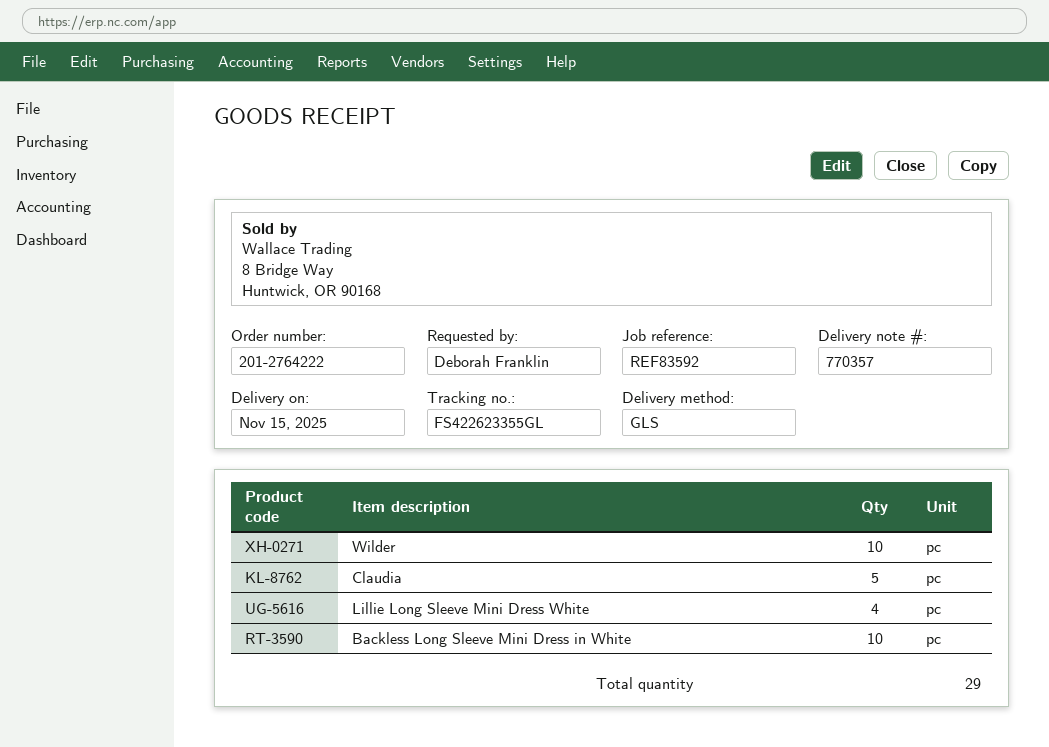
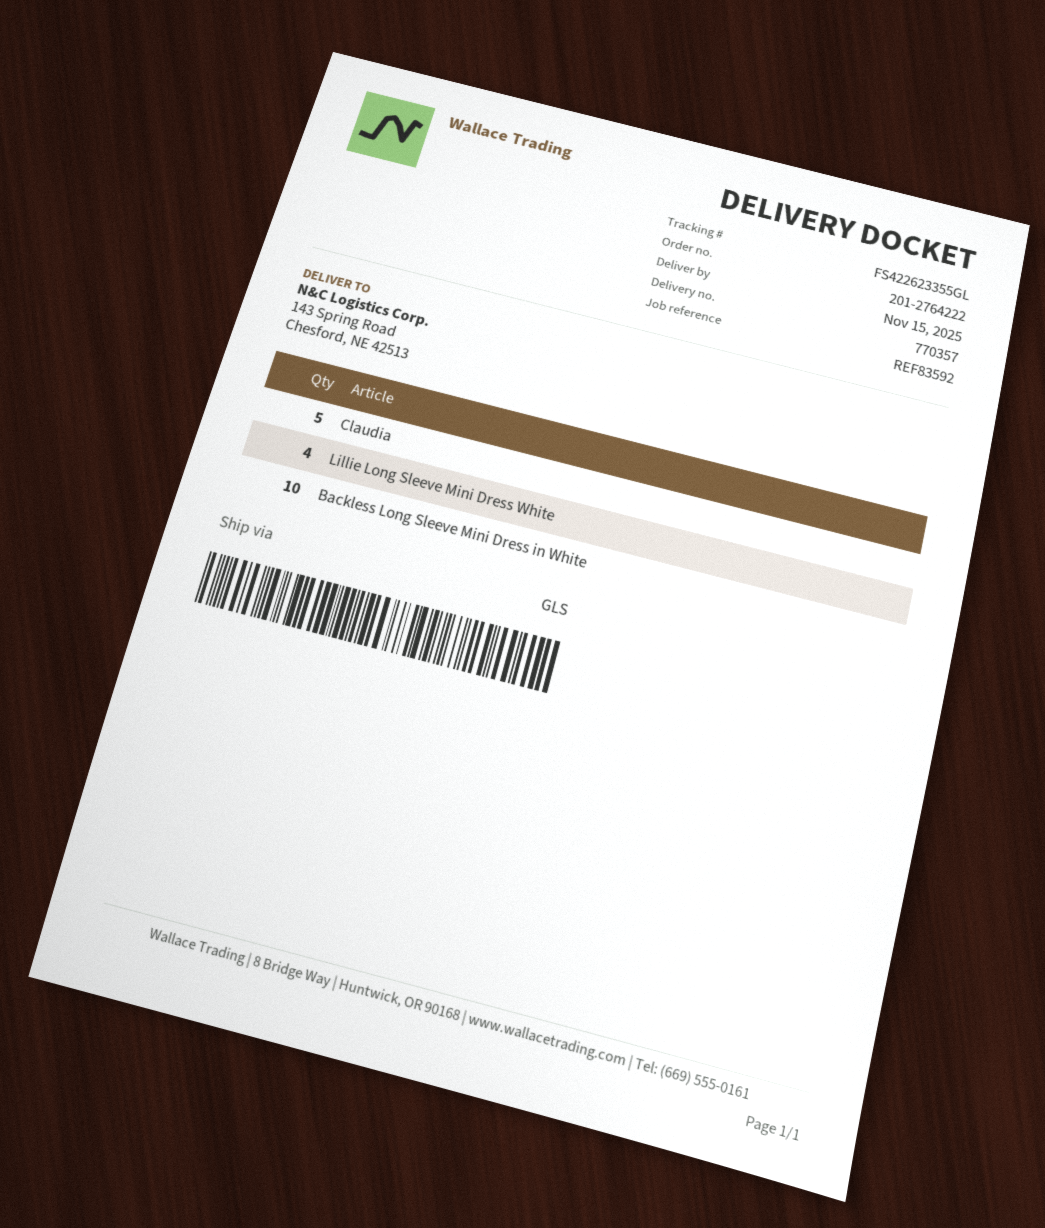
Wilder: 10 -> none

